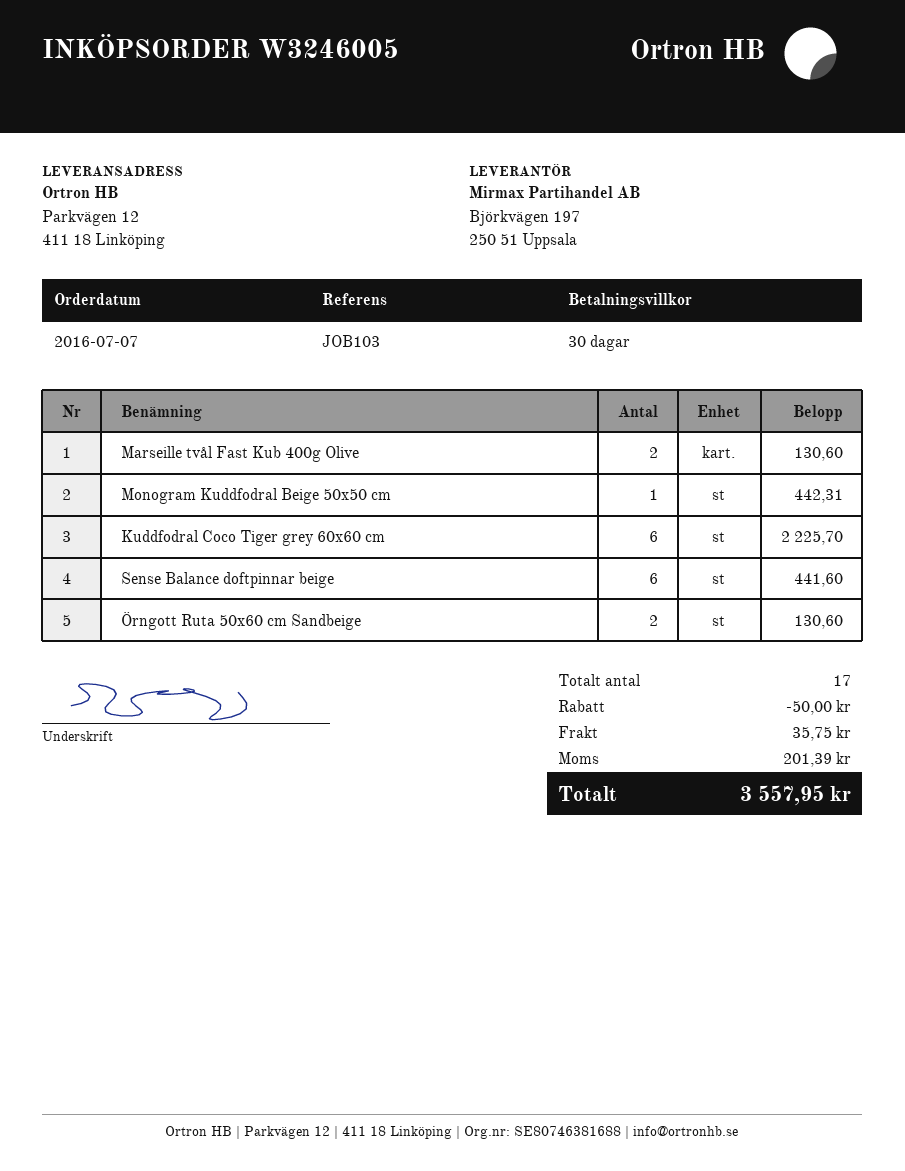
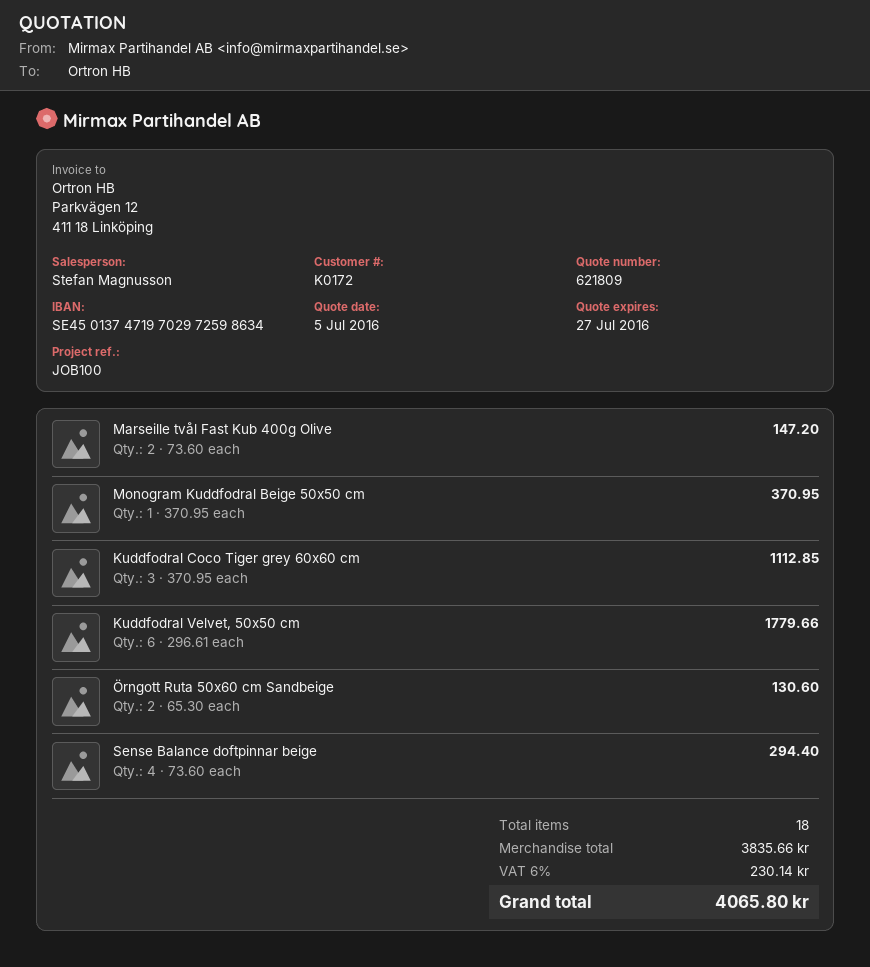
reference: JOB103 -> JOB100
Marseille tvål Fast Kub 400g Olive: 2 for 130.60 -> 2 for 147.20
Monogram Kuddfodral Beige 50x50 cm: 1 for 442.31 -> 1 for 370.95
Kuddfodral Coco Tiger grey 60x60 cm: 6 for 2225.70 -> 3 for 1112.85
Sense Balance doftpinnar beige: 6 for 441.60 -> 4 for 294.40
Kuddfodral Velvet, 50x50 cm: none -> 6 for 1779.66
total quantity: 17 -> 18
discount: 50.00 -> none
shipping: 35.75 -> none
tax: 201.39 -> 230.14
total: 3557.95 -> 4065.80

